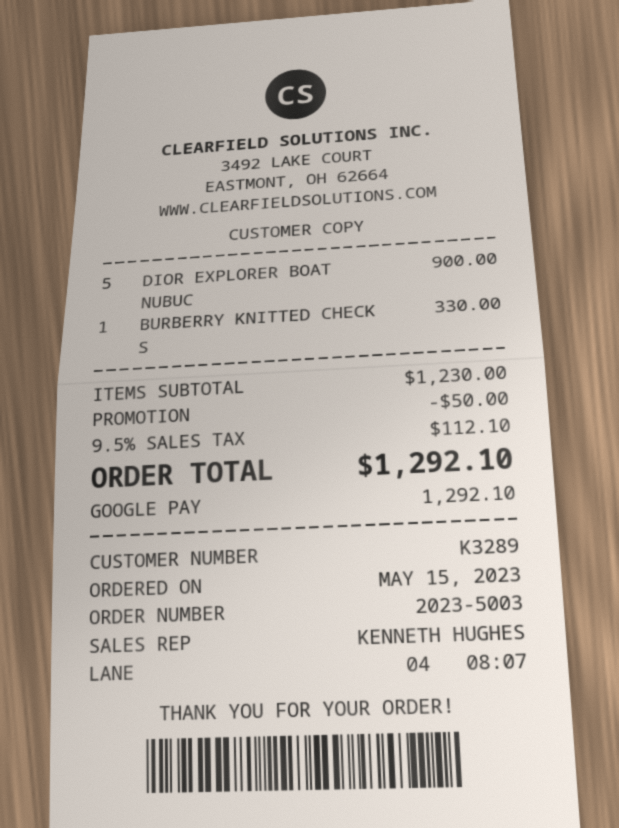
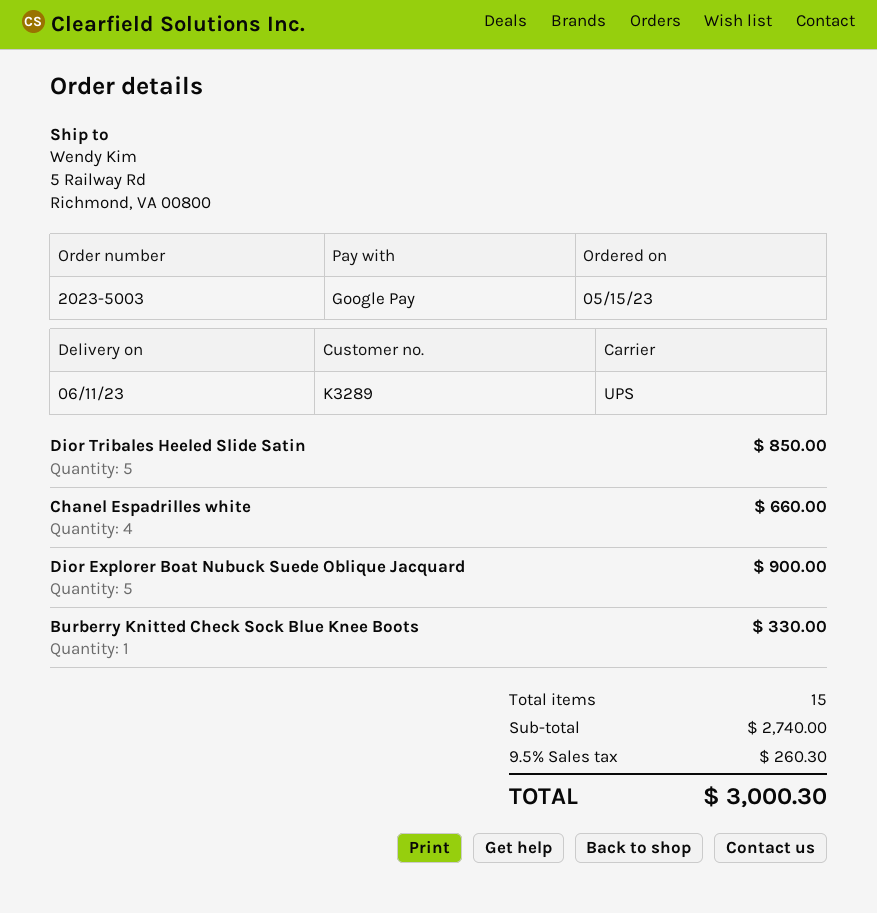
Dior Tribales Heeled Slide Satin: none -> 5 for 850.00
Chanel Espadrilles white: none -> 4 for 660.00
subtotal: 1230.00 -> 2740.00
discount: 50.00 -> none
tax: 9.5% = 112.10 -> 9.5% = 260.30
total: 1292.10 -> 3000.30

